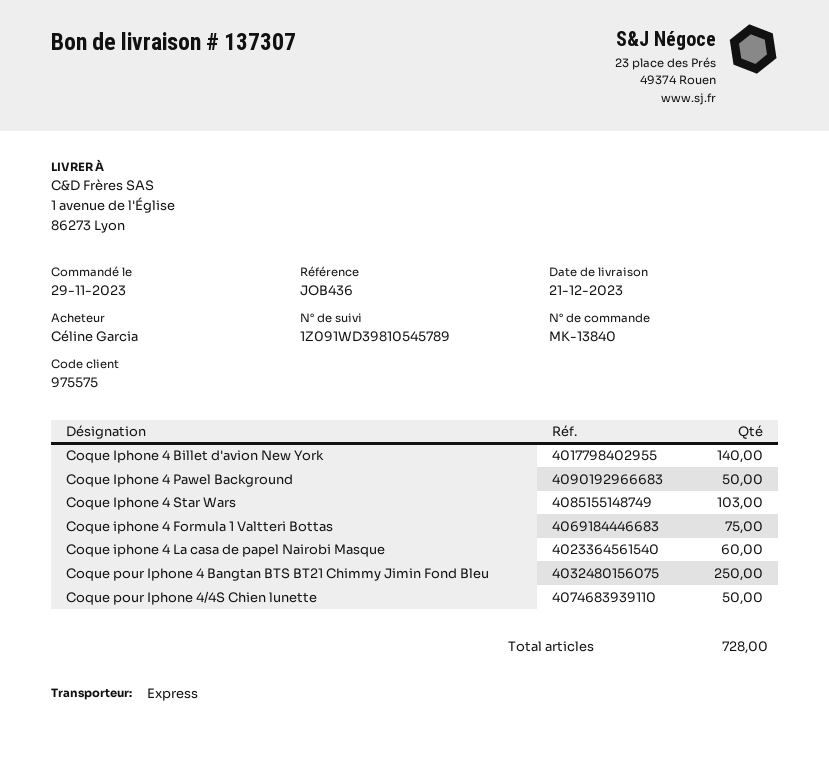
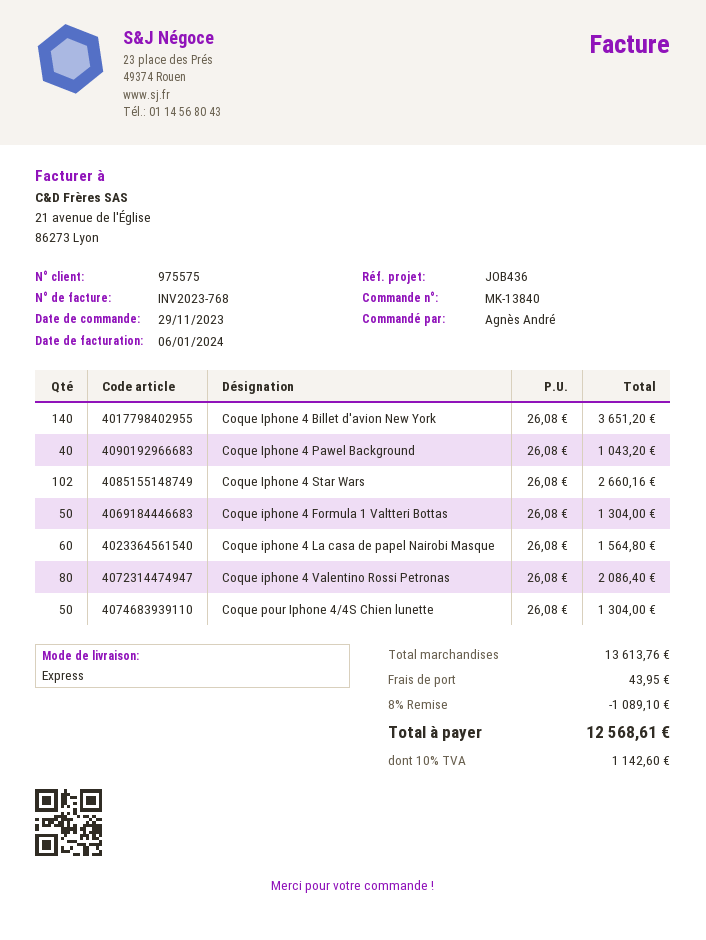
ordered by: Céline Garcia -> Agnès André
Coque Iphone 4 Pawel Background: 50 -> 40
Coque Iphone 4 Star Wars: 103 -> 102
Coque iphone 4 Formula 1 Valtteri Bottas: 75 -> 50
Coque pour Iphone 4 Bangtan BTS BT21 Chimmy Jimin Fond Bleu: 250 -> none
Coque iphone 4 Valentino Rossi Petronas: none -> 80

